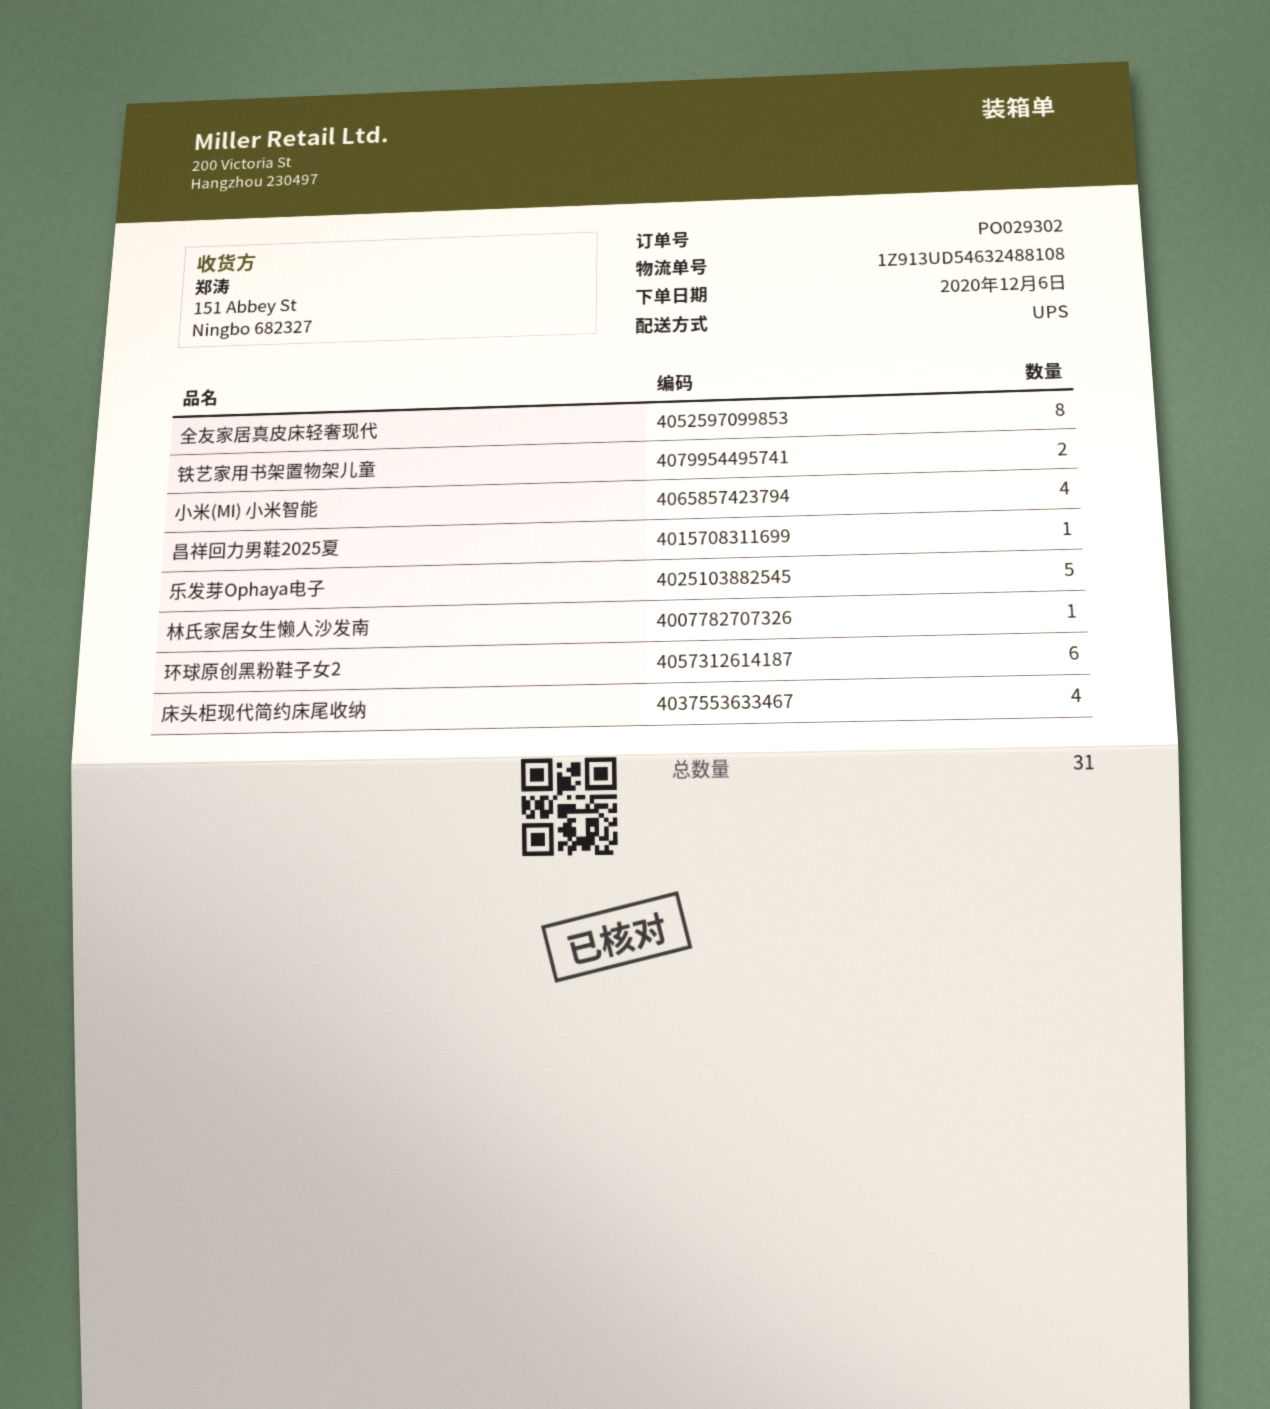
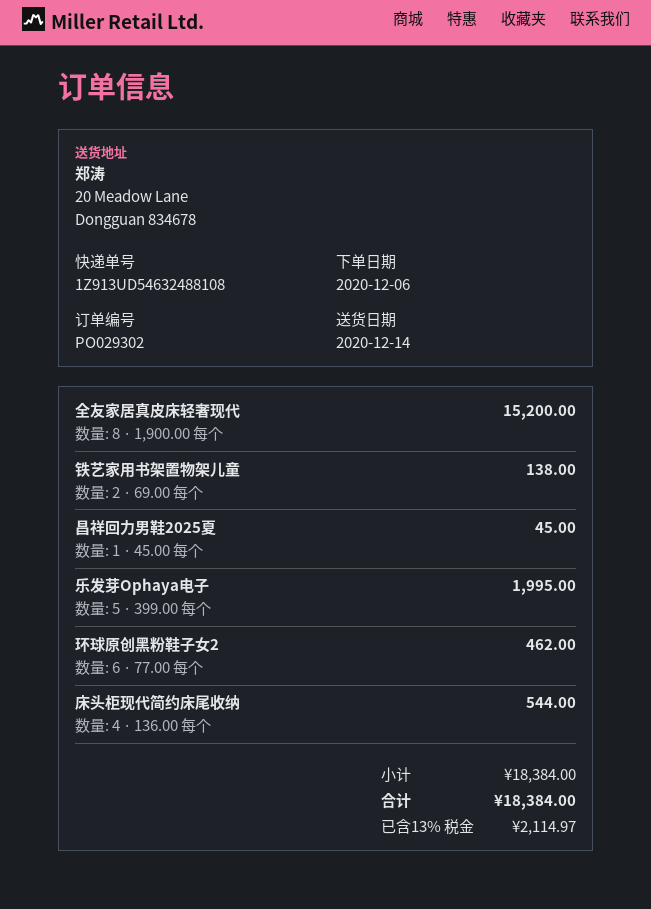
ship to: 151 Abbey St, Ningbo 682327 -> 20 Meadow Lane, Dongguan 834678
小米(MI) 小米智能: 4 -> none
林氏家居女生懒人沙发南: 1 -> none

